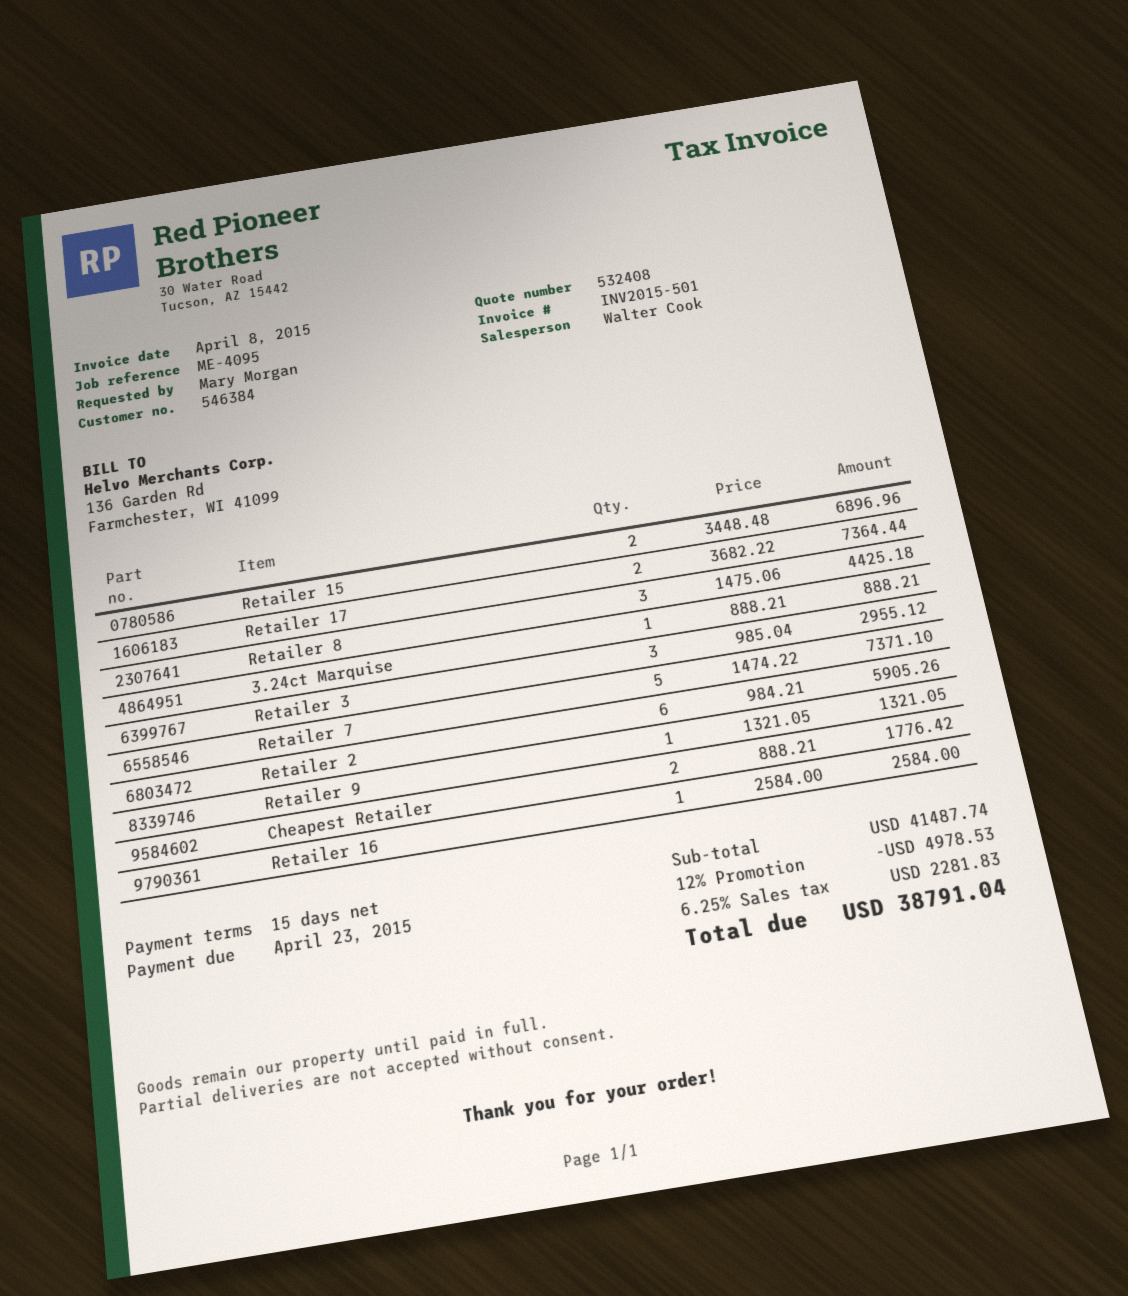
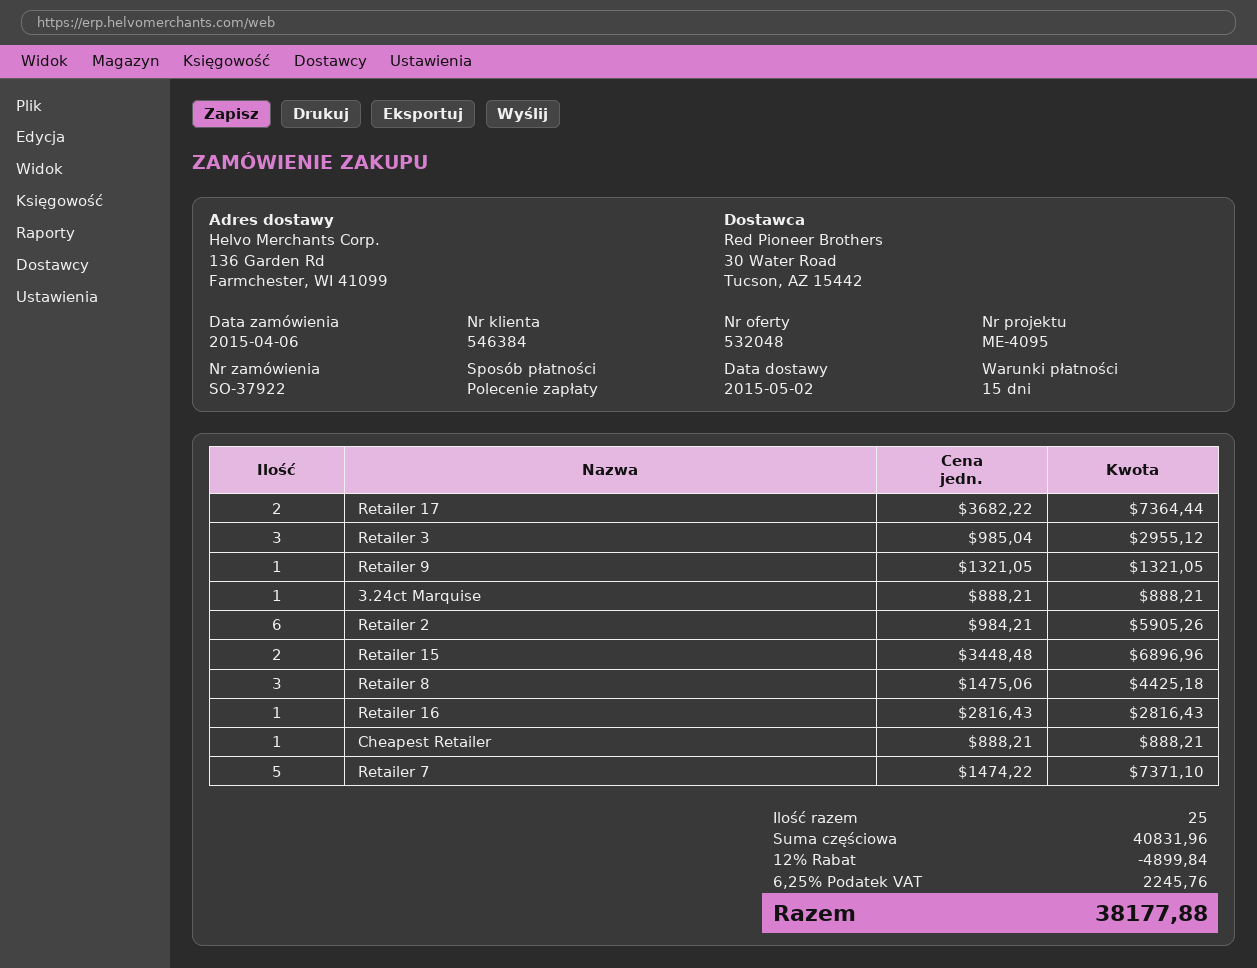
quote number: 532408 -> 532048
Cheapest Retailer: 2 x 888.21 = 1776.42 -> 1 x 888.21 = 888.21
Retailer 16: 1 x 2584.00 = 2584.00 -> 1 x 2816.43 = 2816.43
subtotal: 41487.74 -> 40831.96
discount: 12% = 4978.53 -> 12% = 4899.84
tax: 6.25% = 2281.83 -> 6.25% = 2245.76
total: 38791.04 -> 38177.88

